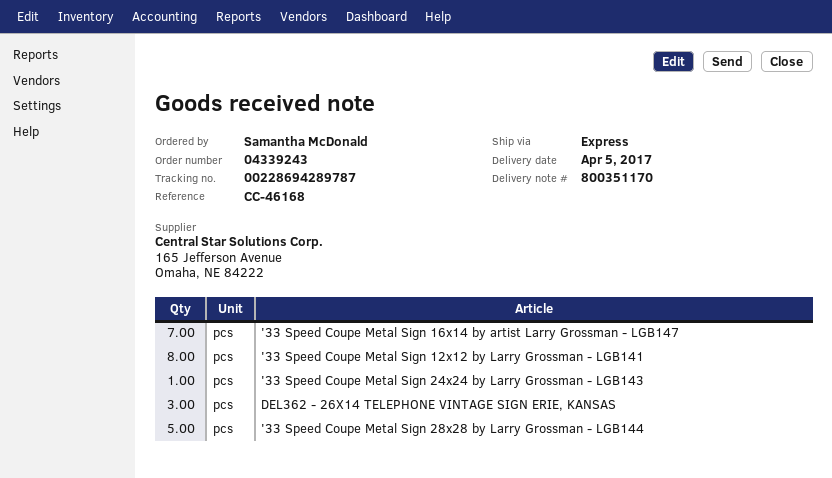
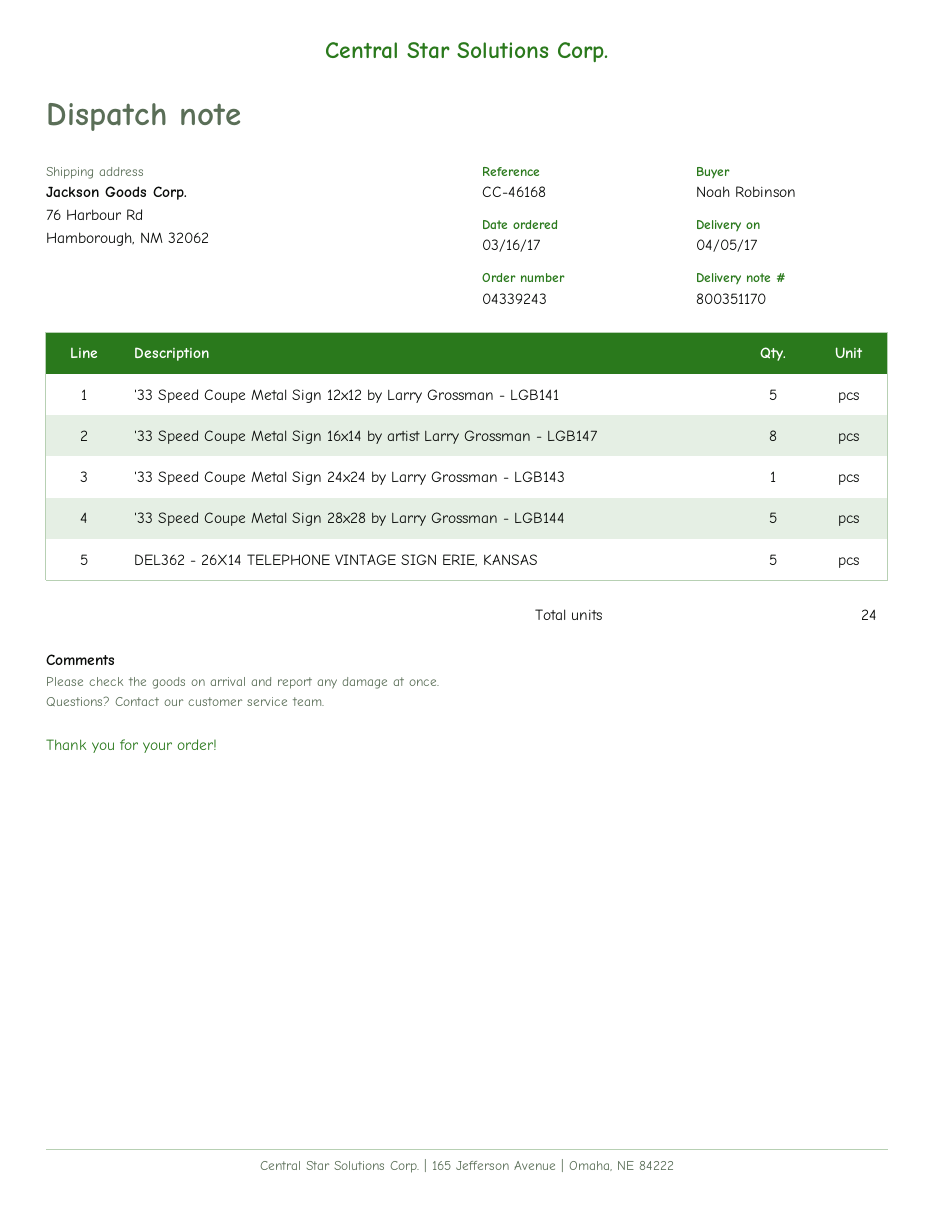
ordered by: Samantha McDonald -> Noah Robinson
'33 Speed Coupe Metal Sign 16x14 by artist Larry Grossman - LGB147: 7 -> 8
'33 Speed Coupe Metal Sign 12x12 by Larry Grossman - LGB141: 8 -> 5
DEL362 - 26X14 TELEPHONE VINTAGE SIGN ERIE, KANSAS: 3 -> 5

